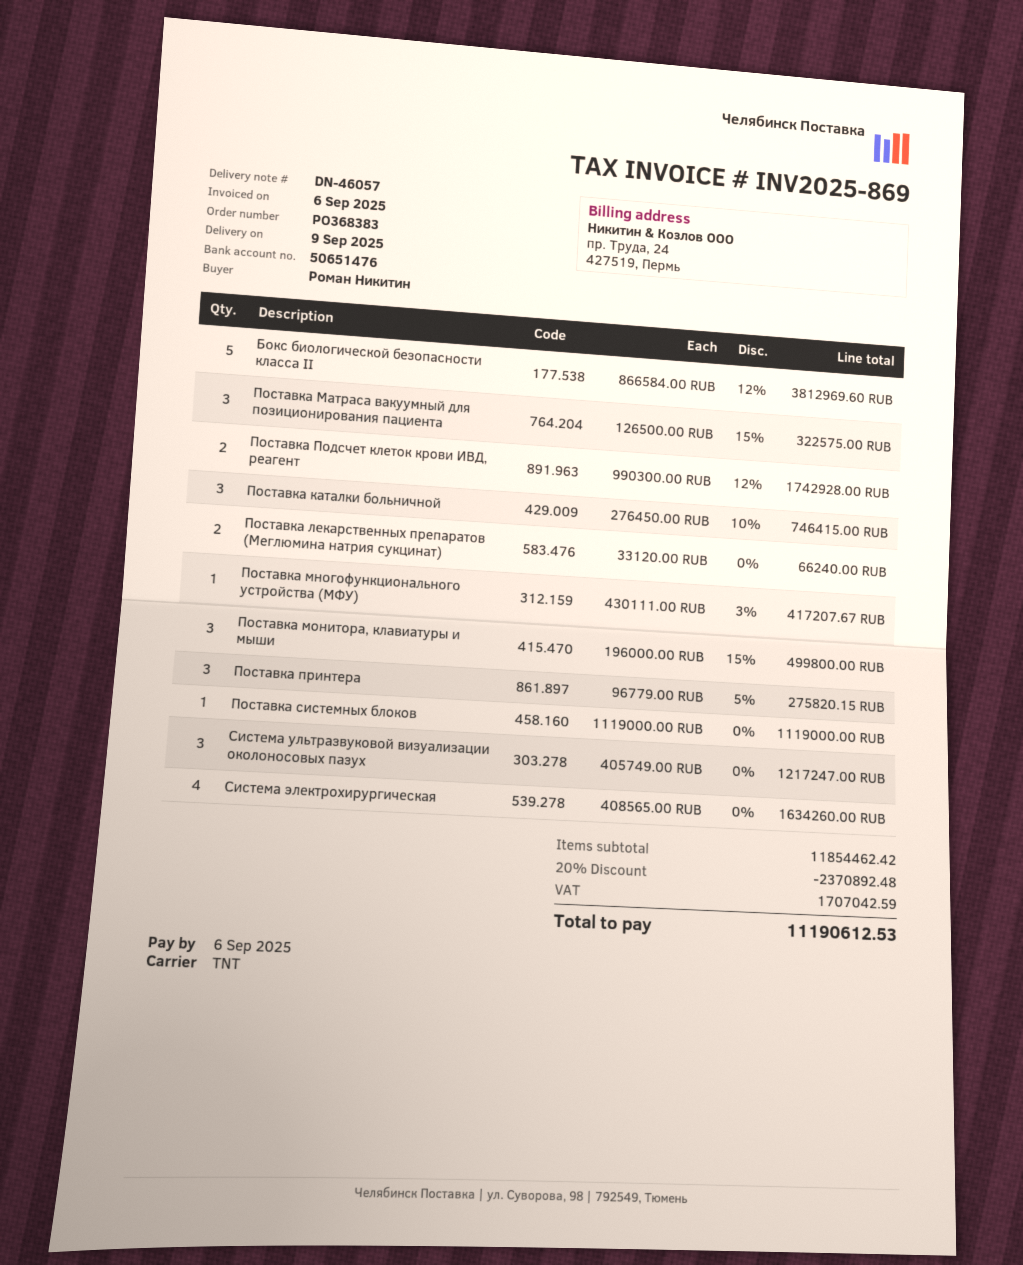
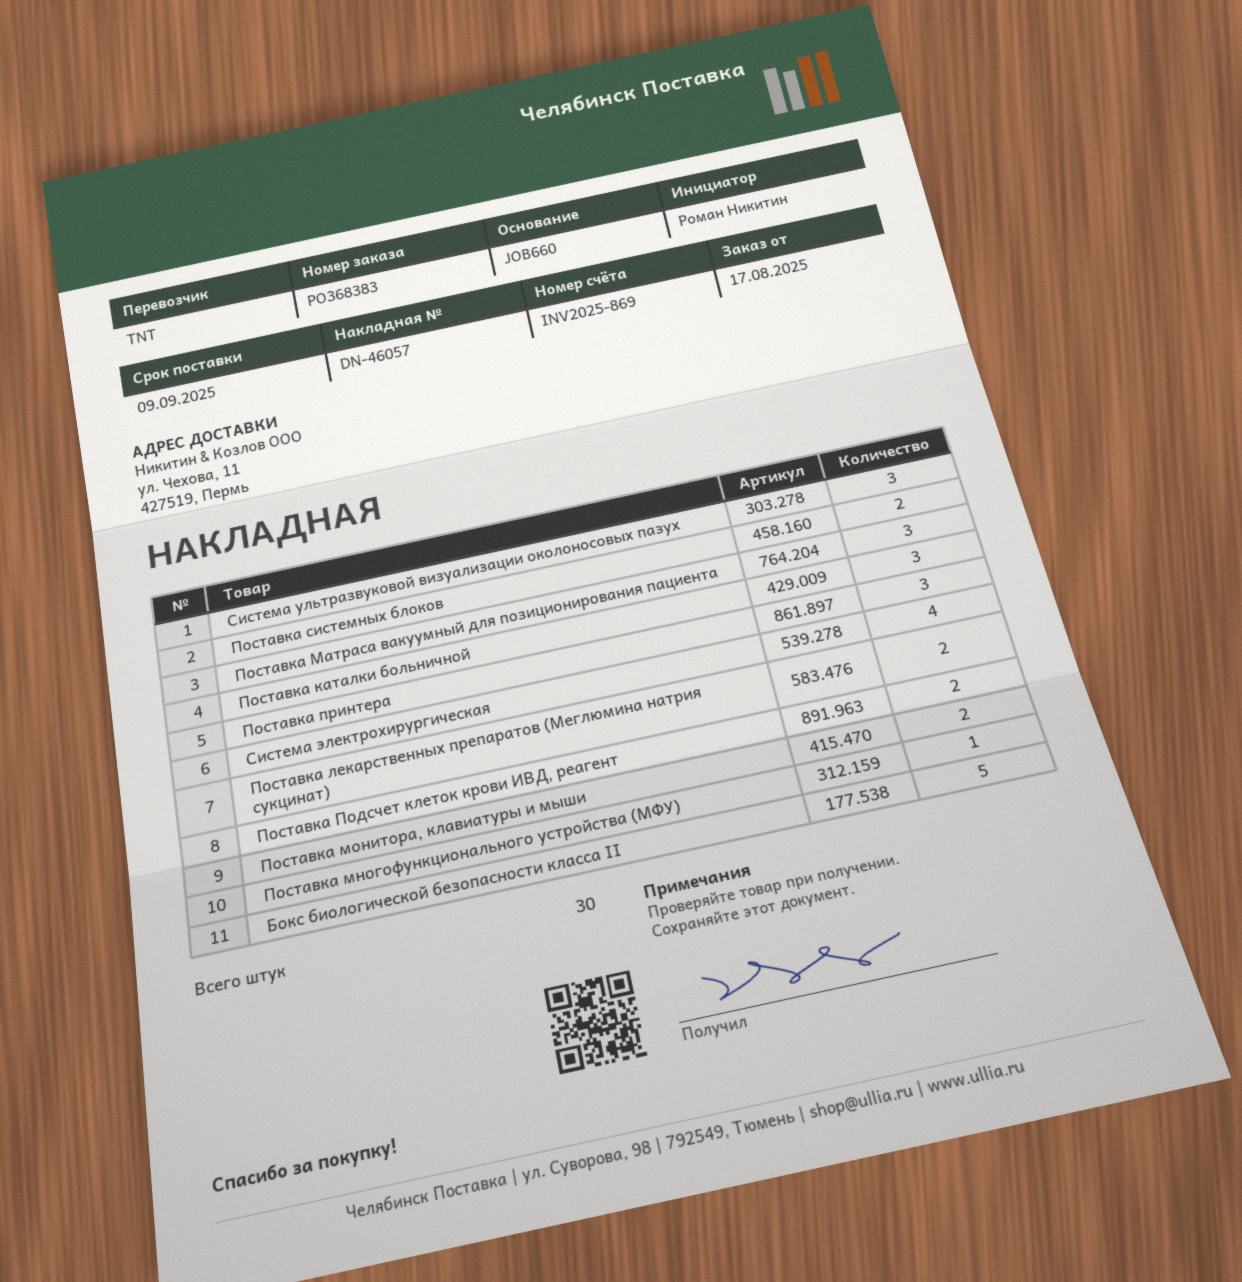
Поставка монитора, клавиатуры и мыши: 3 -> 2
Поставка системных блоков: 1 -> 2

